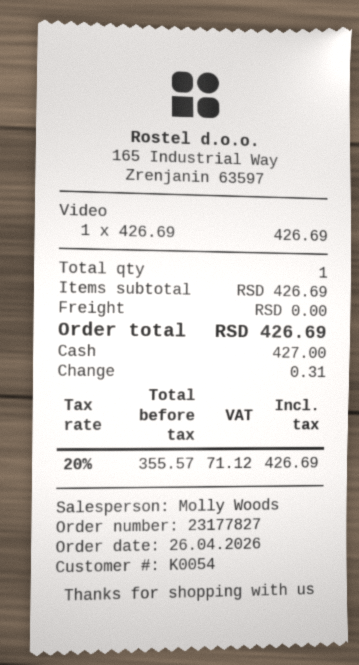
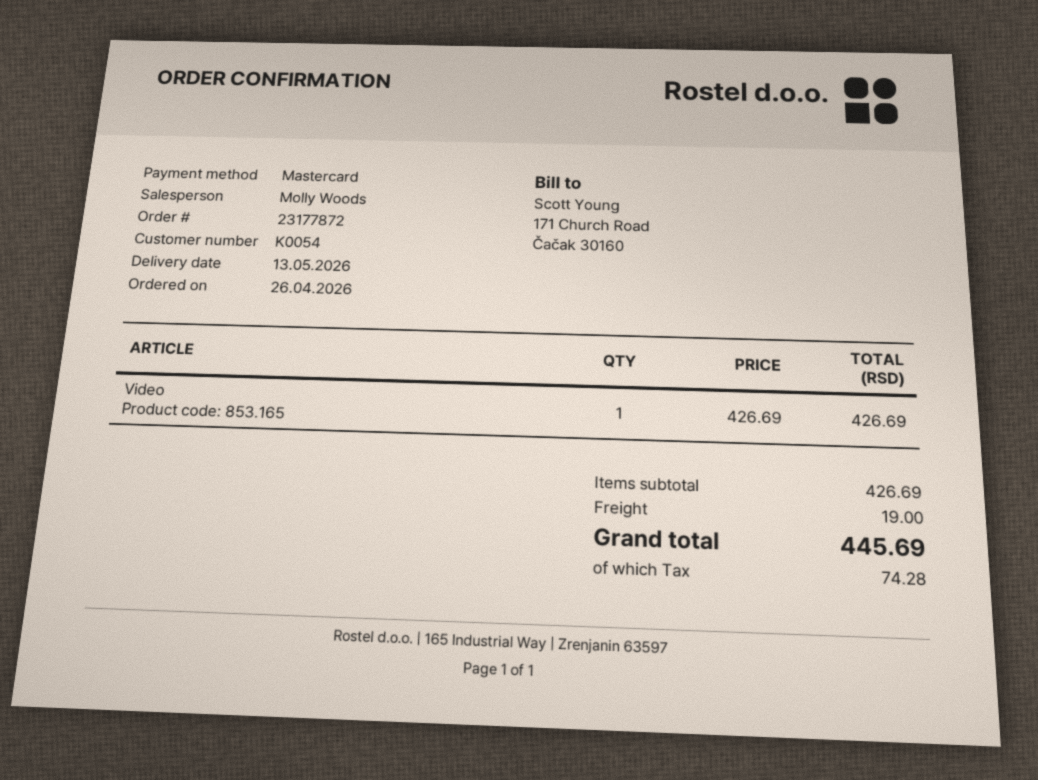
order number: 23177827 -> 23177872
payment method: cash -> Mastercard
shipping: 0.00 -> 19.00
tax: 71.12 -> 74.28
total: 426.69 -> 445.69

